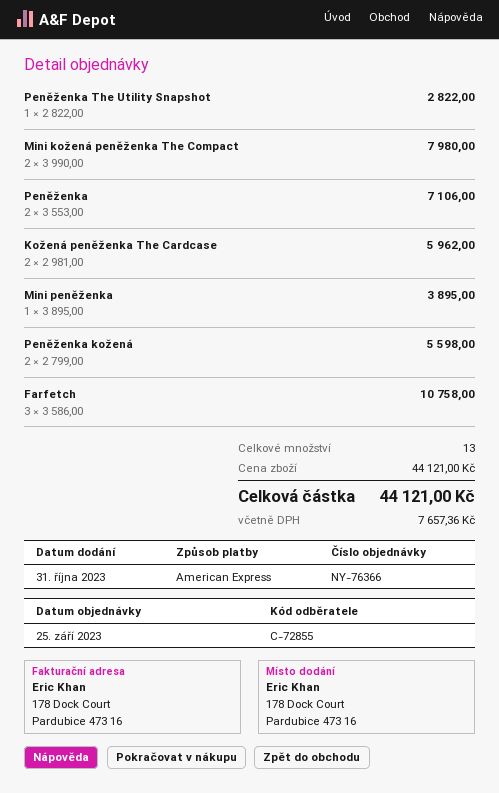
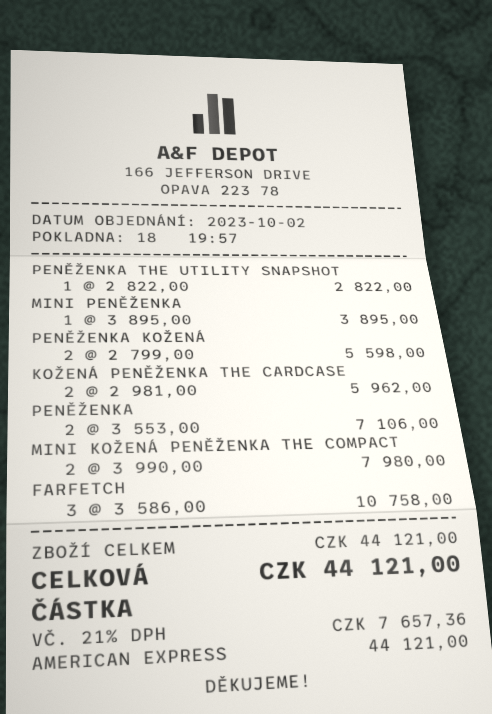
order date: 2023-09-25 -> 2023-10-02

